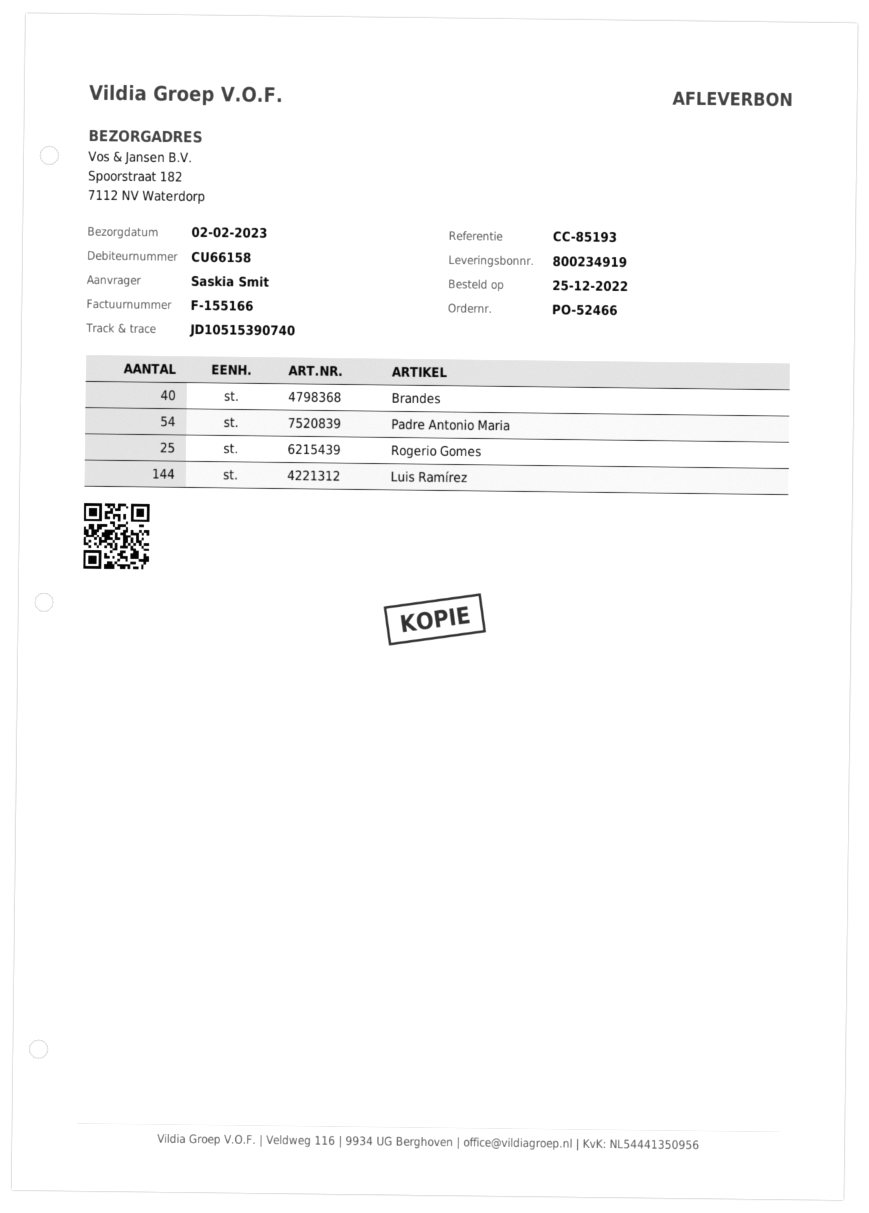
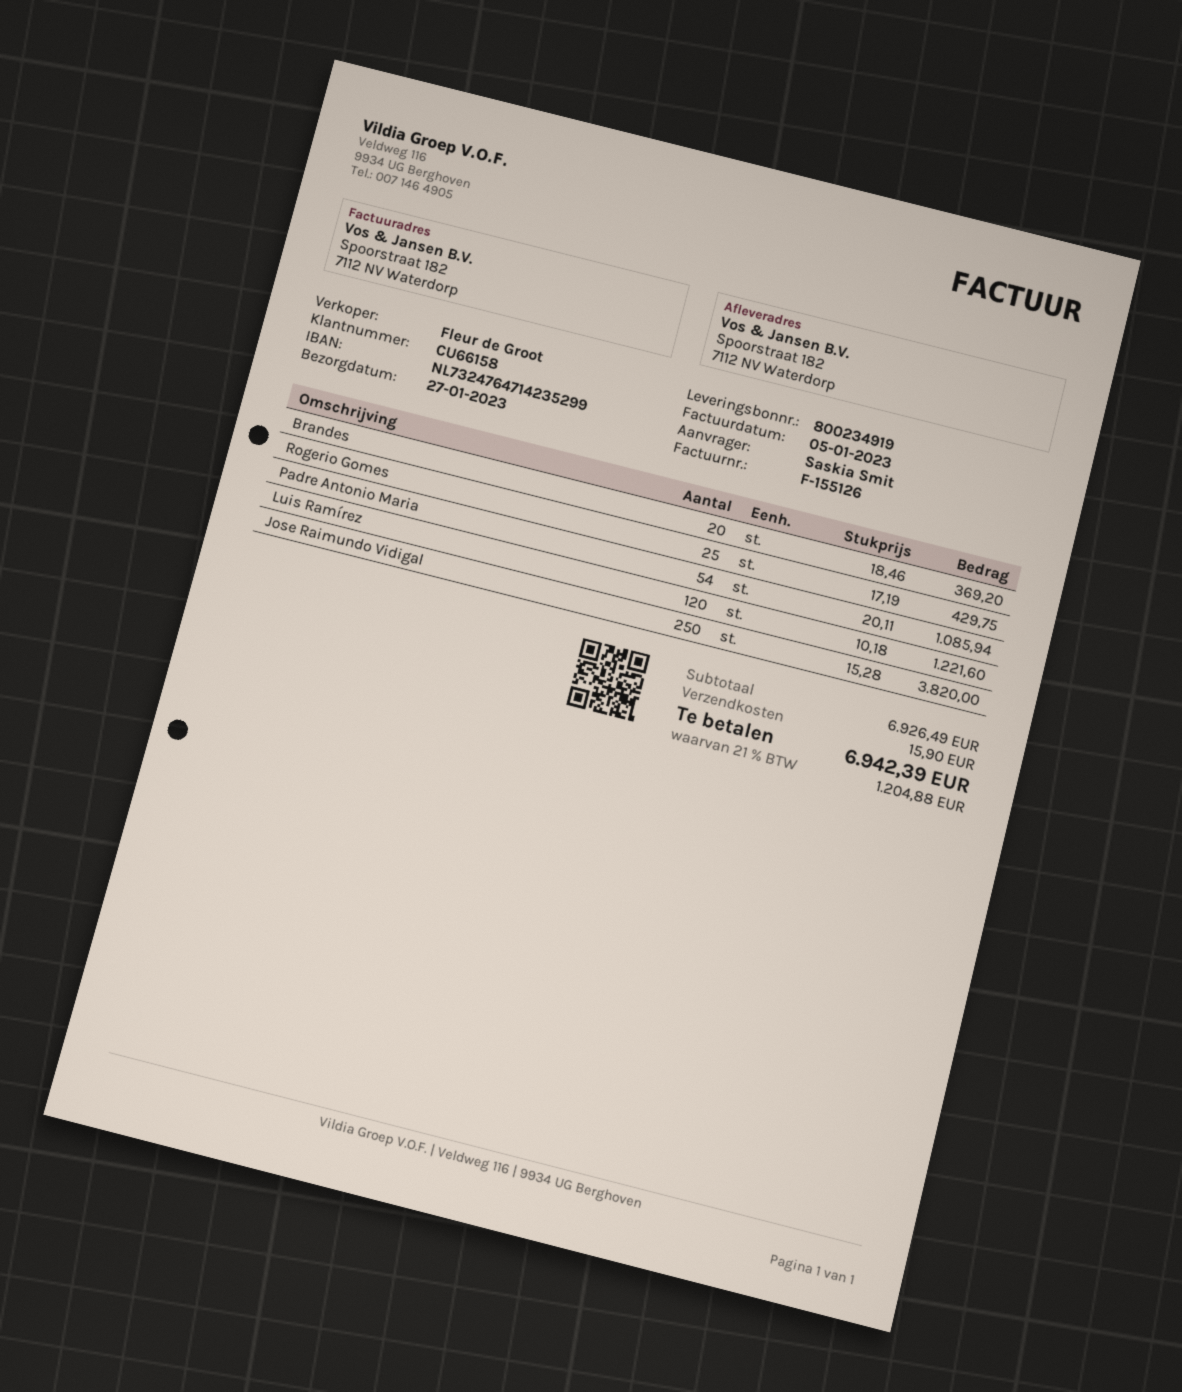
delivery date: 2023-02-02 -> 2023-01-27
invoice number: F-155166 -> F-155126
Brandes: 40 -> 20
Luis Ramírez: 144 -> 120
Jose Raimundo Vidigal: none -> 250

